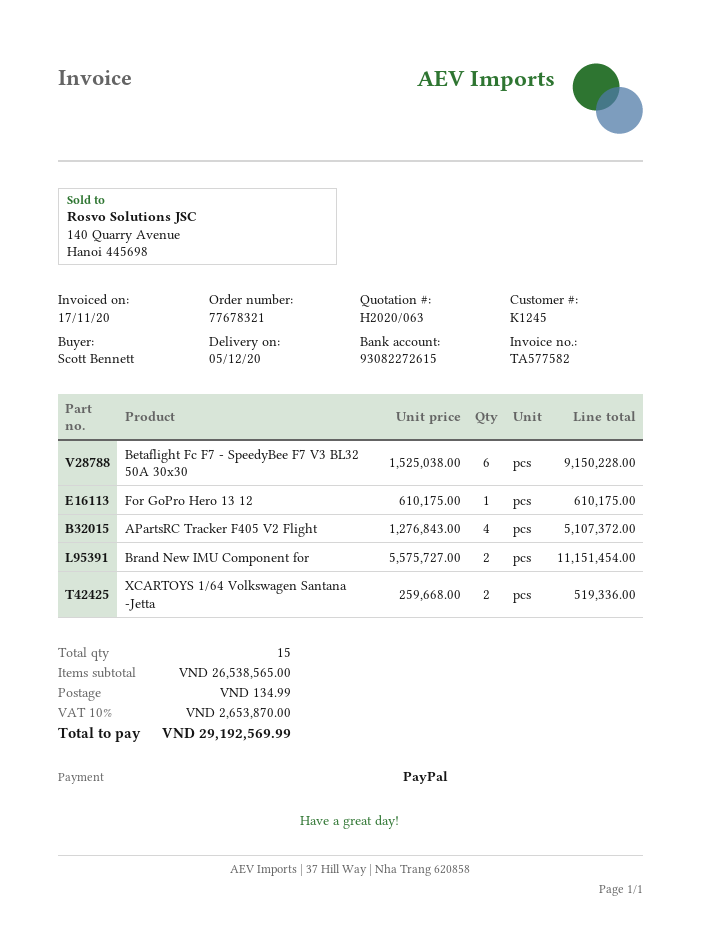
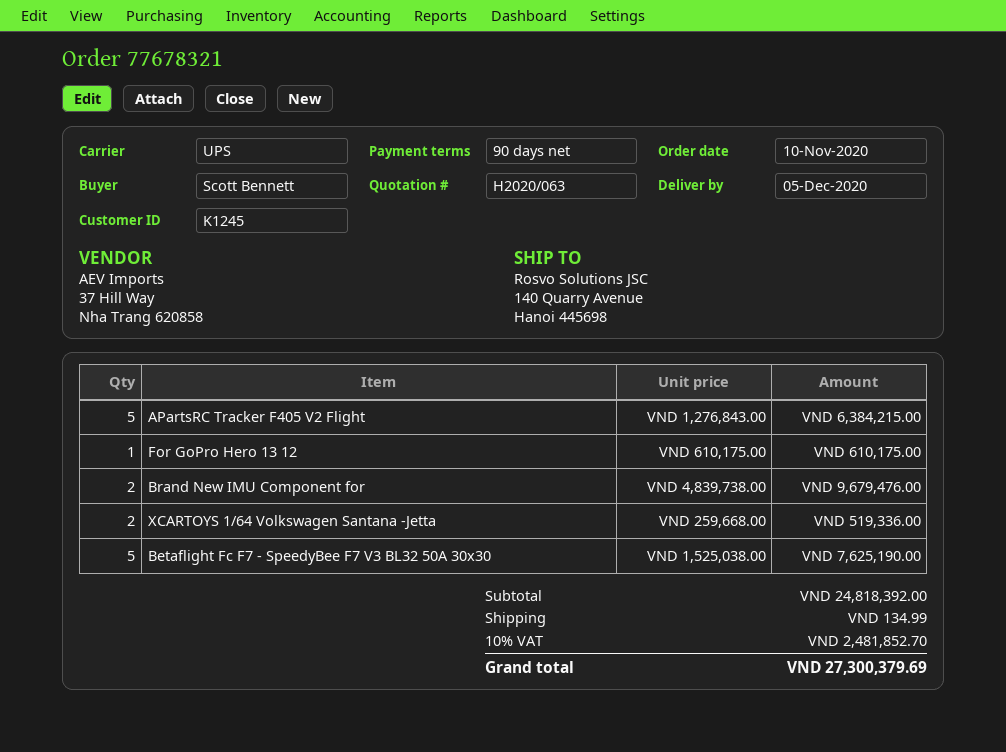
Betaflight Fc F7 - SpeedyBee F7 V3 BL32 50A 30x30: 6 x 1525038.00 = 9150228.00 -> 5 x 1525038.00 = 7625190.00
APartsRC Tracker F405 V2 Flight: 4 x 1276843.00 = 5107372.00 -> 5 x 1276843.00 = 6384215.00
Brand New IMU Component for: 2 x 5575727.00 = 11151454.00 -> 2 x 4839738.00 = 9679476.00
subtotal: 26538565.00 -> 24818392.00
tax: 10% = 2653870.00 -> 10% = 2481852.70
total: 29192569.99 -> 27300379.69

